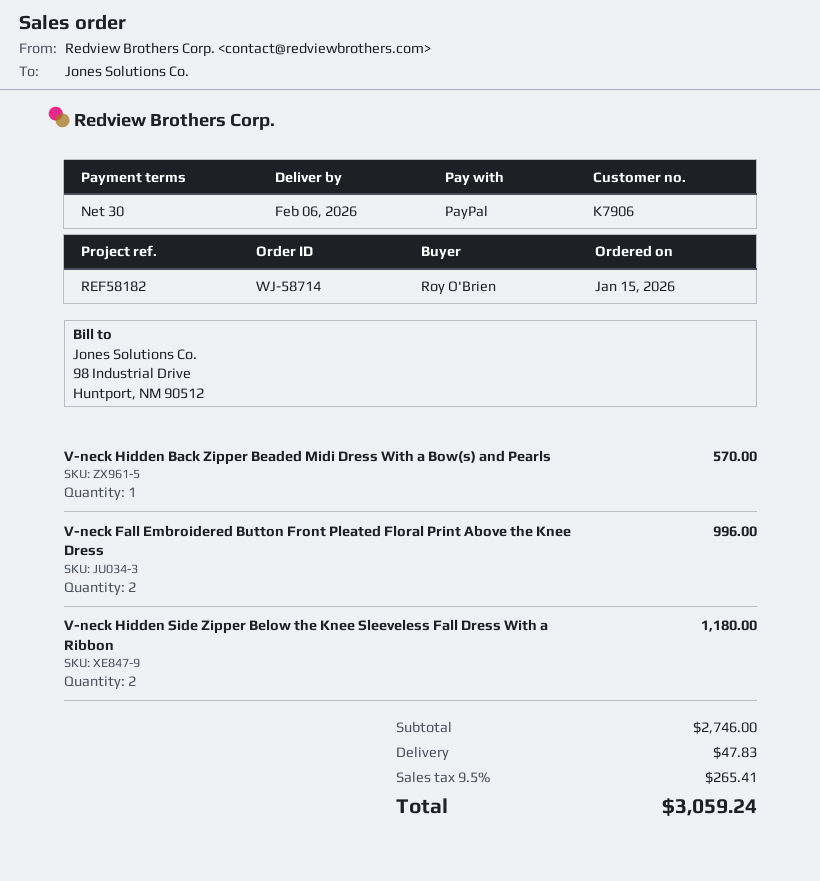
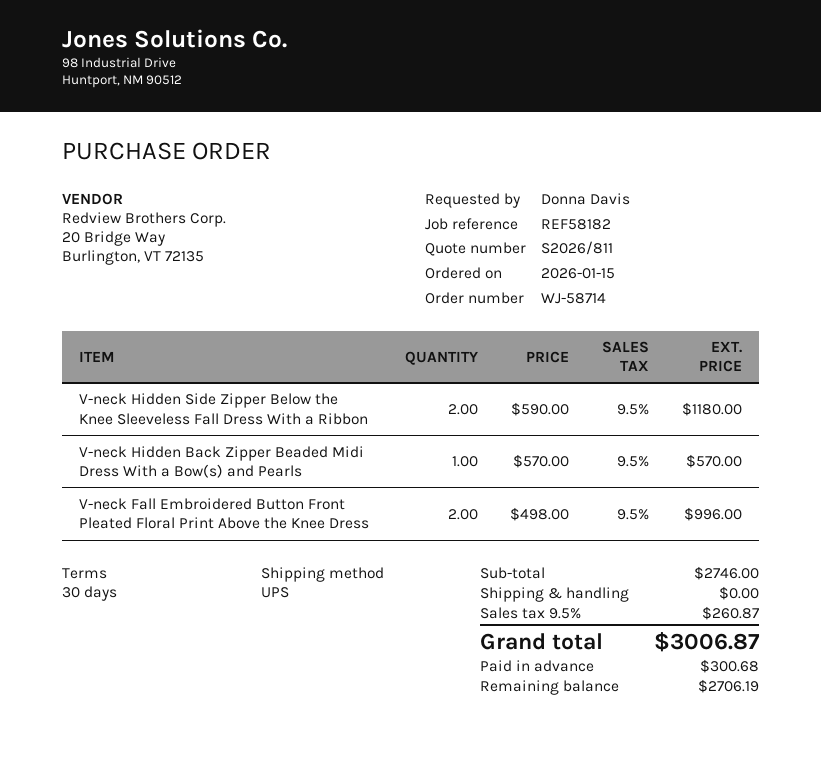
ordered by: Roy O'Brien -> Donna Davis
shipping: 47.83 -> 0.00
tax: 9.5% = 265.41 -> 9.5% = 260.87
total: 3059.24 -> 3006.87

